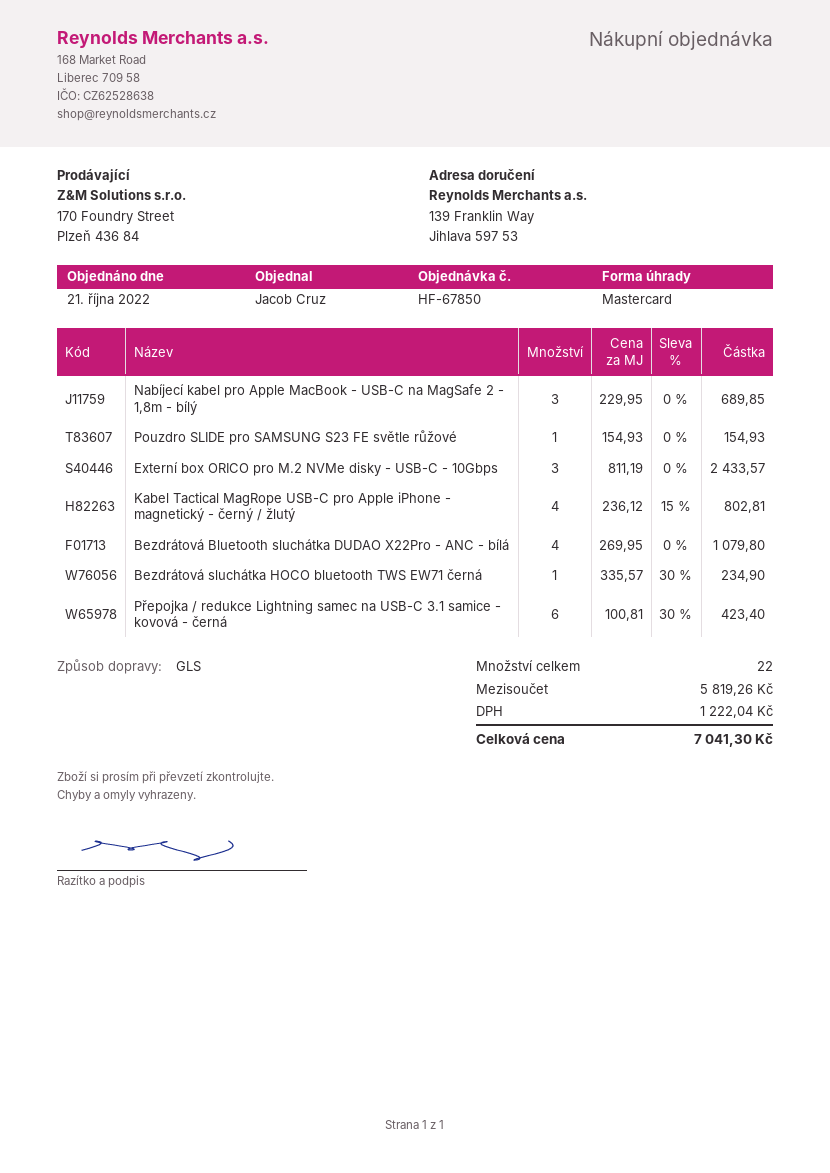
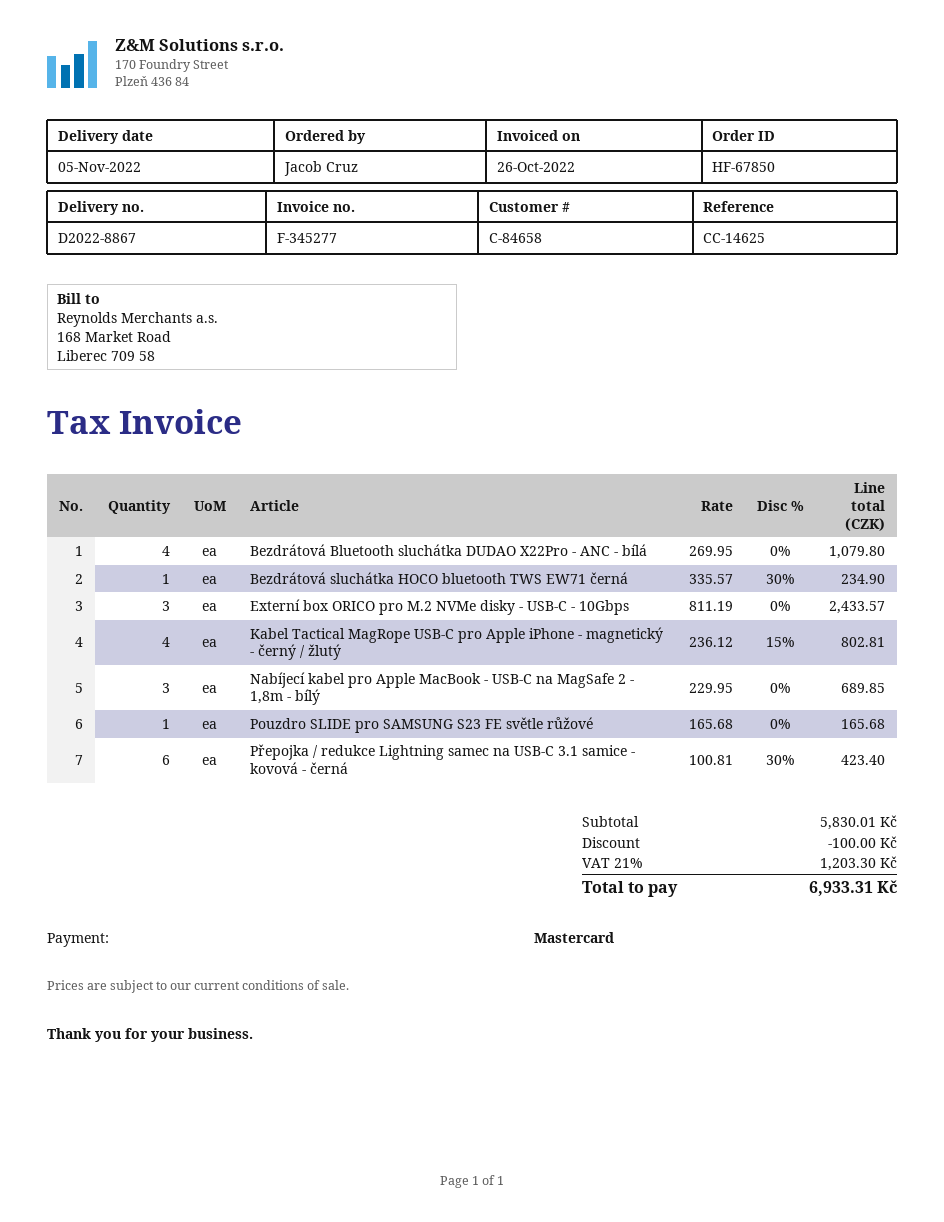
Pouzdro SLIDE pro SAMSUNG S23 FE světle růžové: 1 x 154.93 = 154.93 -> 1 x 165.68 = 165.68
subtotal: 5819.26 -> 5830.01
discount: none -> 100.00
tax: 1222.04 -> 1203.30
total: 7041.30 -> 6933.31

